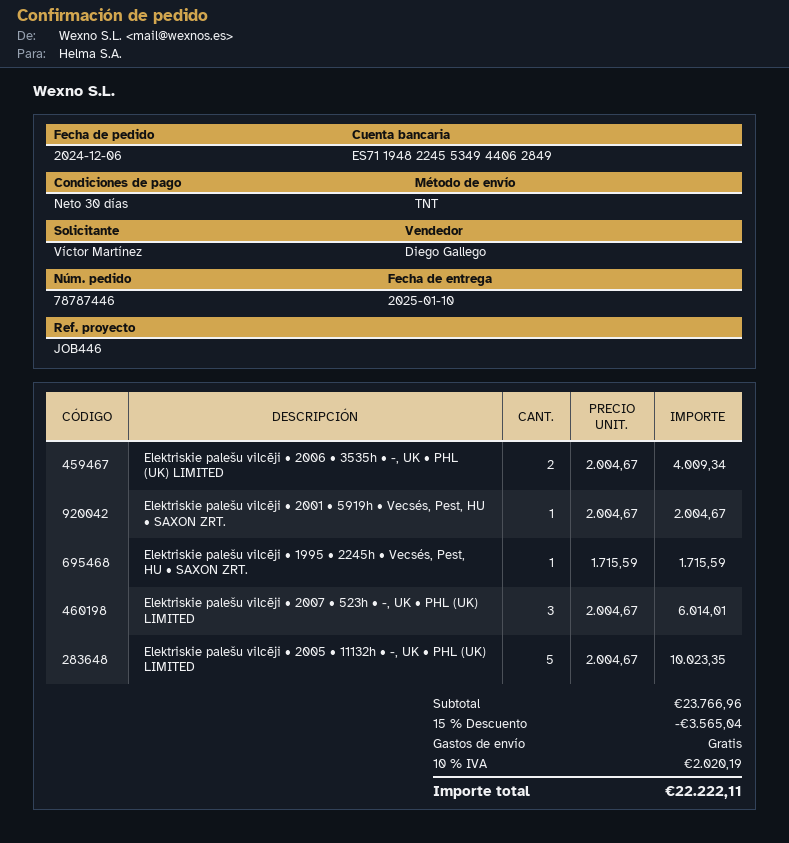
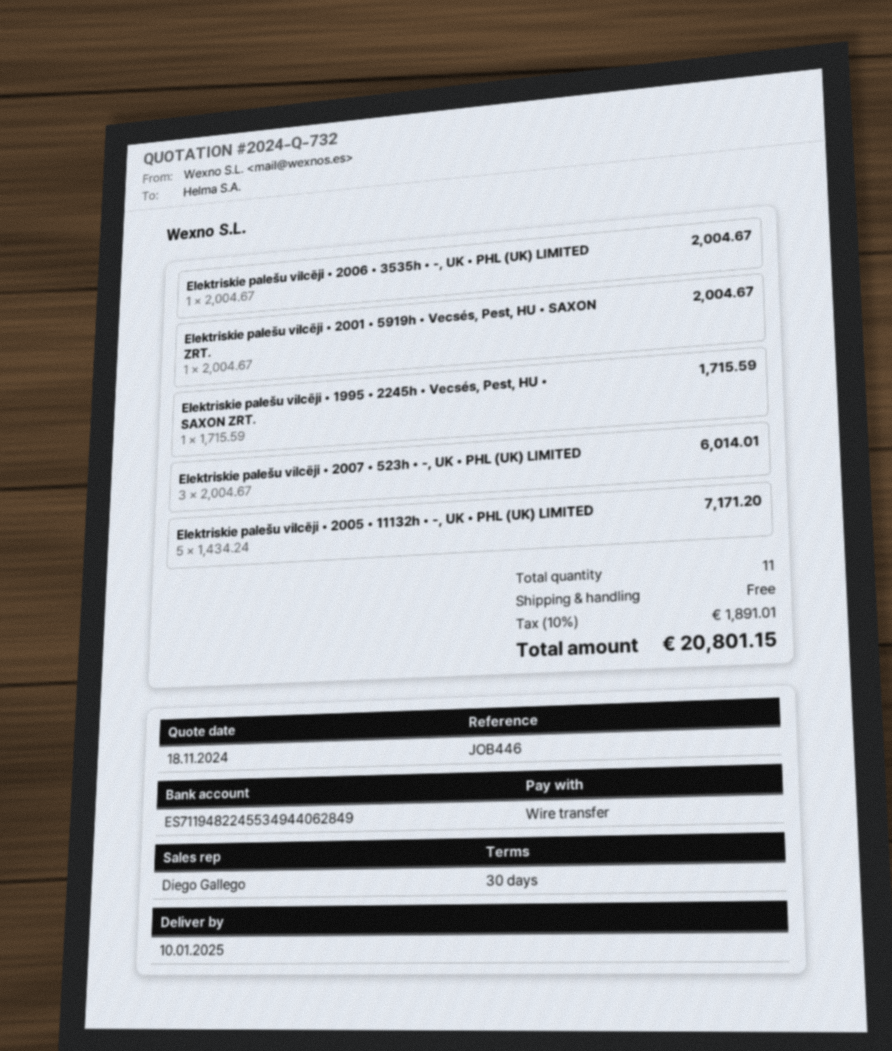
Elektriskie palešu vilcēji • 2006 • 3535h • -, UK • PHL (UK) LIMITED: 2 x 2004.67 = 4009.34 -> 1 x 2004.67 = 2004.67
Elektriskie palešu vilcēji • 2005 • 11132h • -, UK • PHL (UK) LIMITED: 5 x 2004.67 = 10023.35 -> 5 x 1434.24 = 7171.20
discount: 15% = 3565.04 -> none
tax: 10% = 2020.19 -> 10% = 1891.01
total: 22222.11 -> 20801.15

